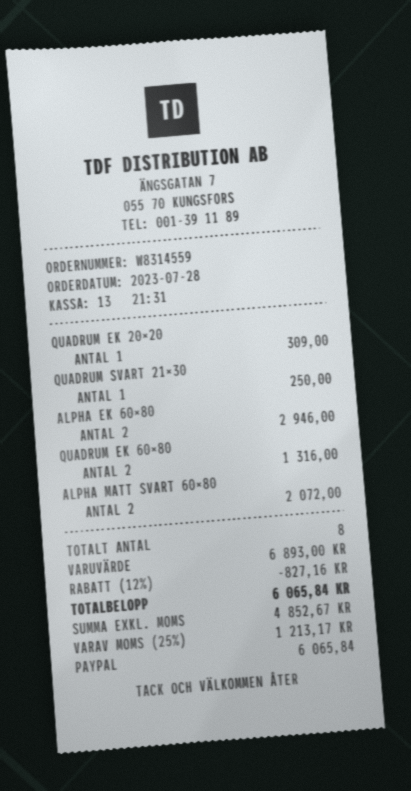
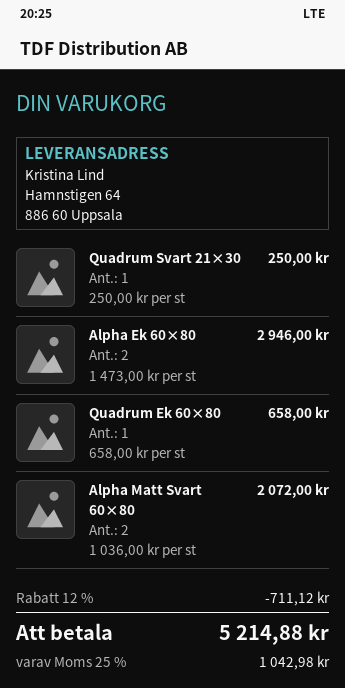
QUADRUM EK 20×20: 1 for 309.00 -> none
QUADRUM EK 60×80: 2 for 1316.00 -> 1 for 658.00
discount: 12% = 827.16 -> 12% = 711.12
tax: 25% = 1213.17 -> 25% = 1042.98
total: 6065.84 -> 5214.88

